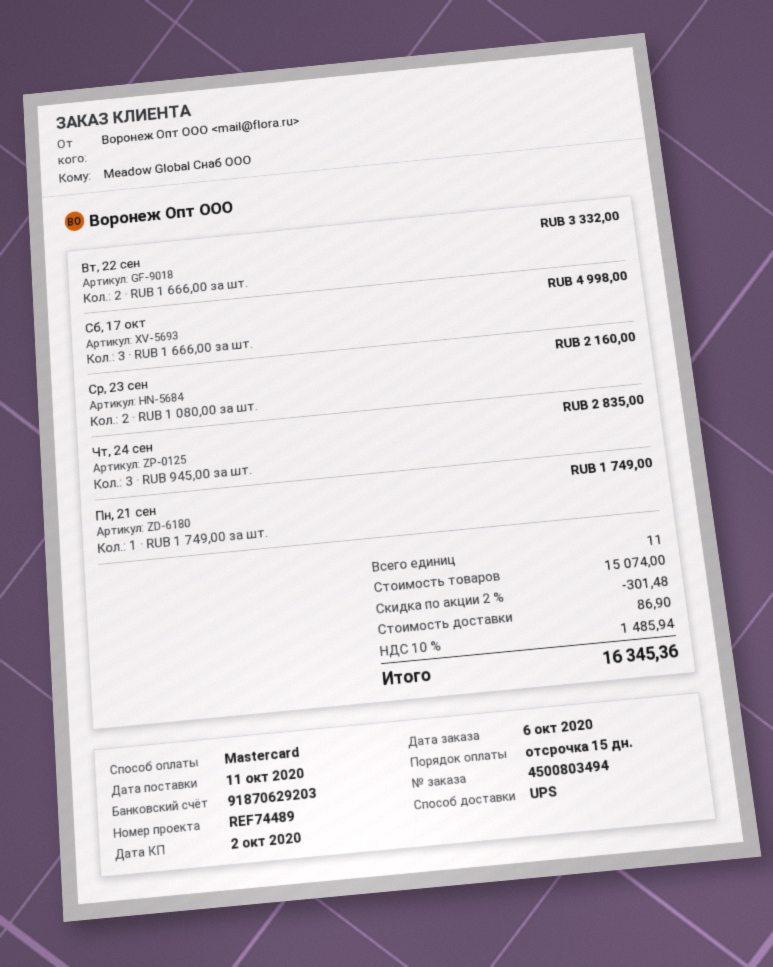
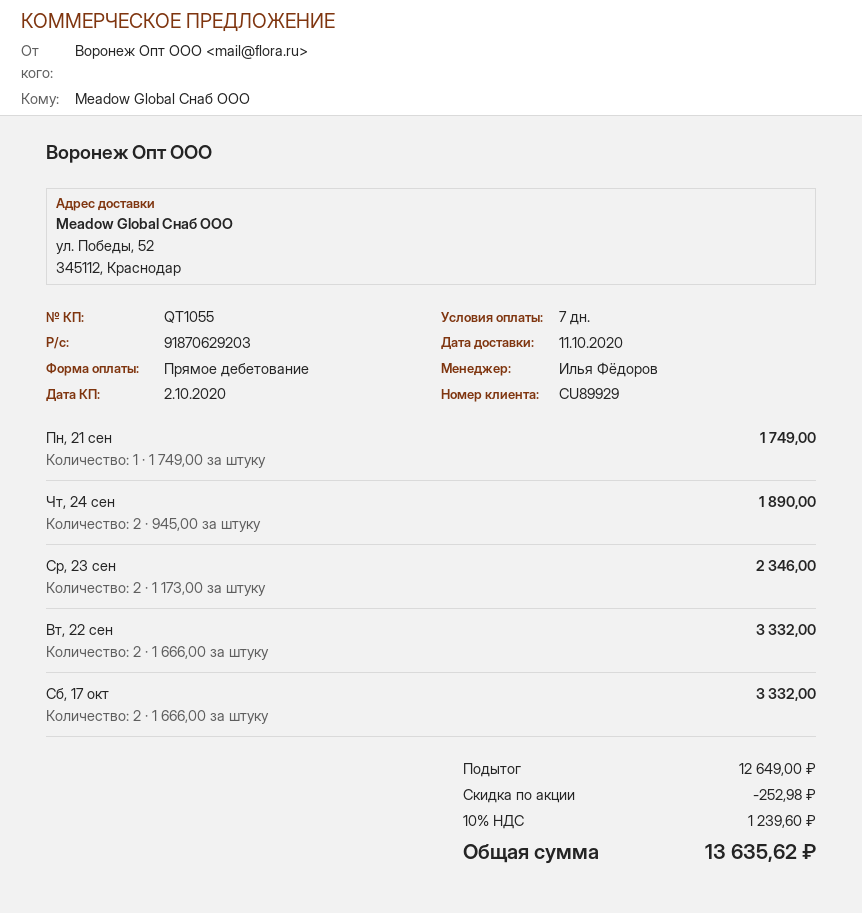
payment terms: 15 days -> 7 days
payment method: Mastercard -> direct debit
Сб, 17 окт: 3 x 1666.00 = 4998.00 -> 2 x 1666.00 = 3332.00
Ср, 23 сен: 2 x 1080.00 = 2160.00 -> 2 x 1173.00 = 2346.00
Чт, 24 сен: 3 x 945.00 = 2835.00 -> 2 x 945.00 = 1890.00
subtotal: 15074.00 -> 12649.00
discount: 301.48 -> 252.98
shipping: 86.90 -> none
tax: 10% = 1485.94 -> 10% = 1239.60
total: 16345.36 -> 13635.62

